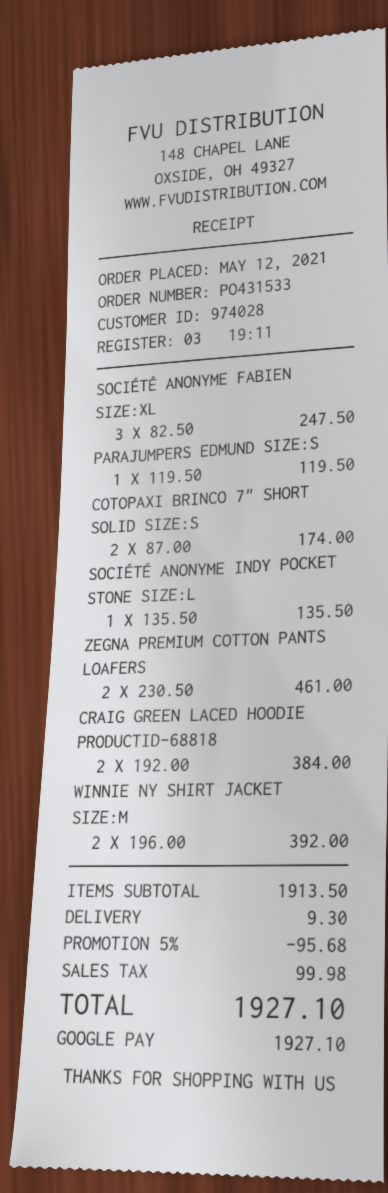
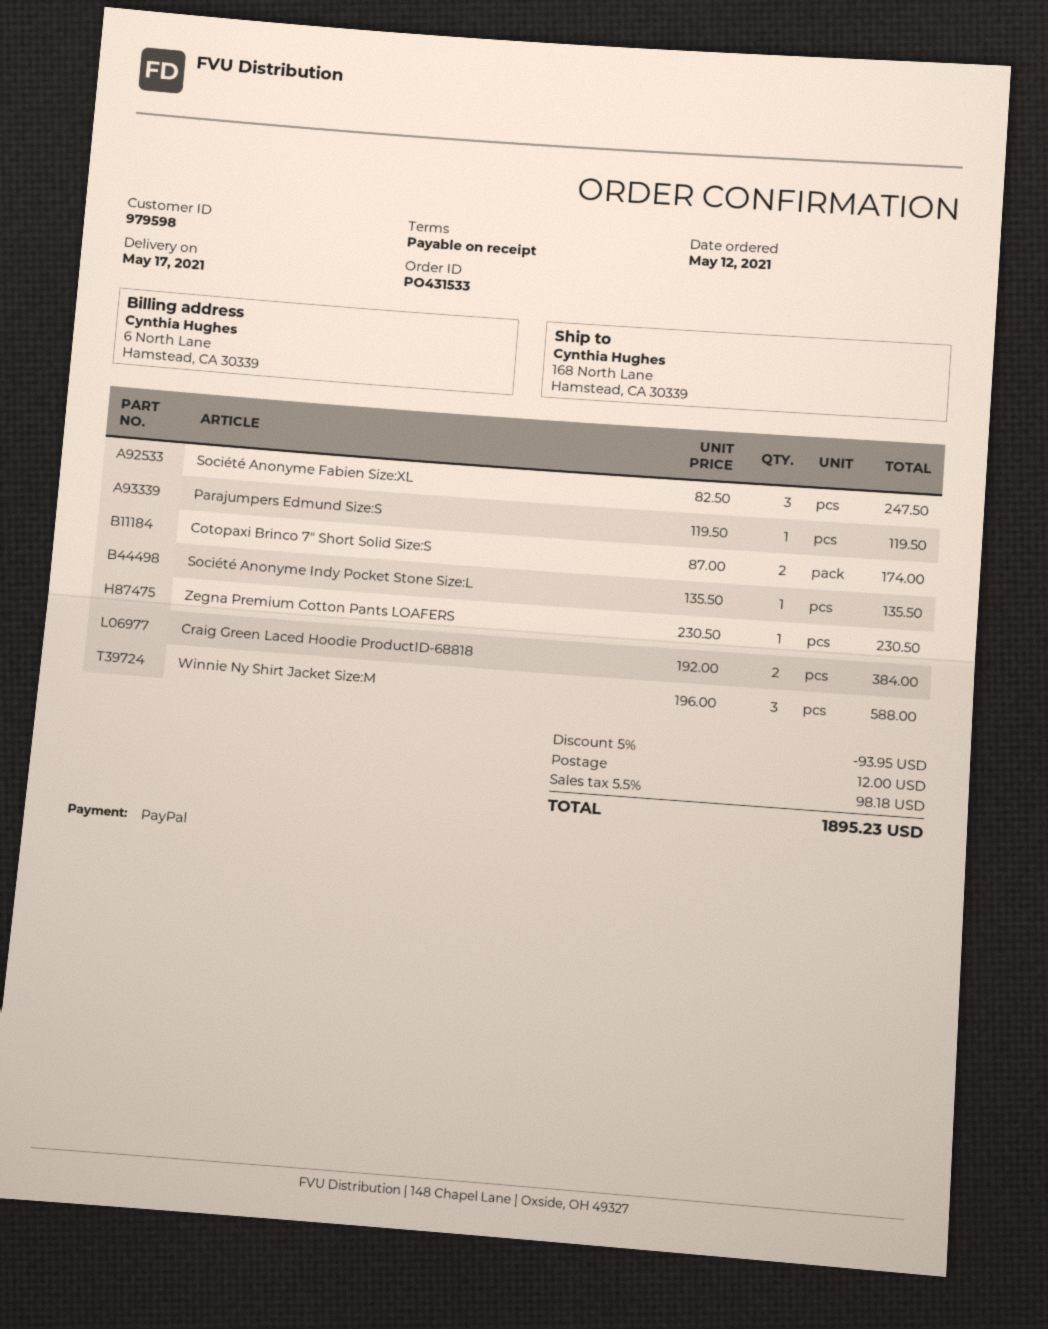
customer number: 974028 -> 979598
payment method: Google Pay -> PayPal
ZEGNA PREMIUM COTTON PANTS LOAFERS: 2 x 230.50 = 461.00 -> 1 x 230.50 = 230.50
WINNIE NY SHIRT JACKET SIZE:M: 2 x 196.00 = 392.00 -> 3 x 196.00 = 588.00
discount: 5% = 95.68 -> 5% = 93.95
shipping: 9.30 -> 12.00
tax: 99.98 -> 98.18
total: 1927.10 -> 1895.23

